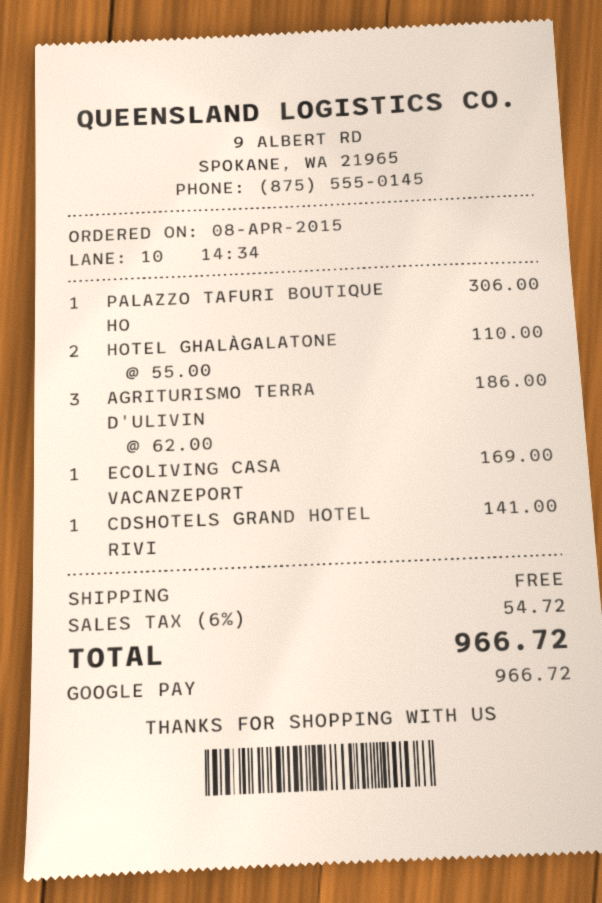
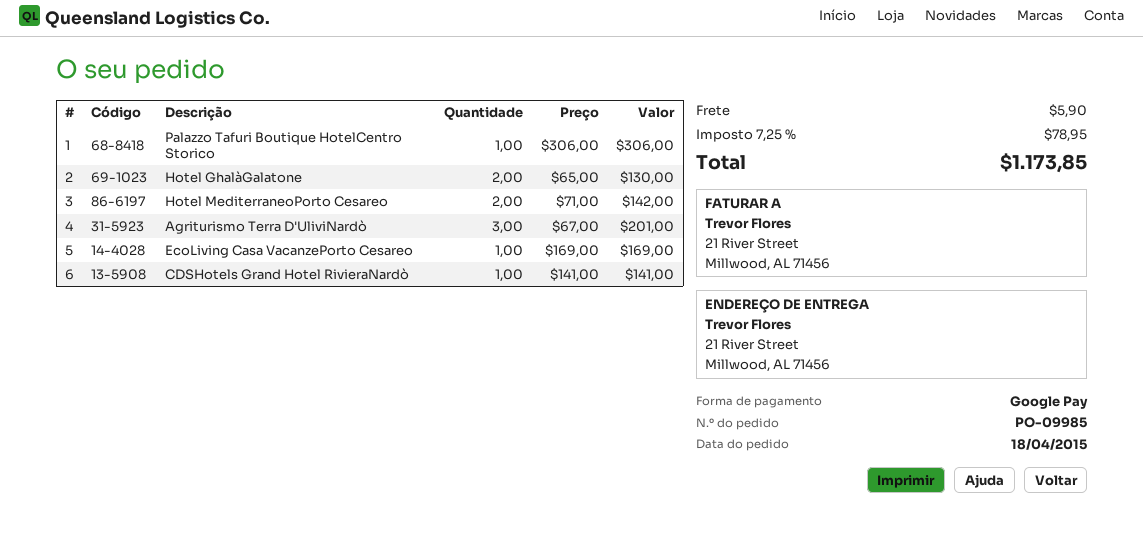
order date: 2015-04-08 -> 2015-04-18
HOTEL GHALÀGALATONE: 2 x 55.00 = 110.00 -> 2 x 65.00 = 130.00
AGRITURISMO TERRA D'ULIVIN: 3 x 62.00 = 186.00 -> 3 x 67.00 = 201.00
Hotel MediterraneoPorto Cesareo: none -> 2 x 71.00 = 142.00
shipping: 0.00 -> 5.90
tax: 6% = 54.72 -> 7.25% = 78.95
total: 966.72 -> 1173.85

